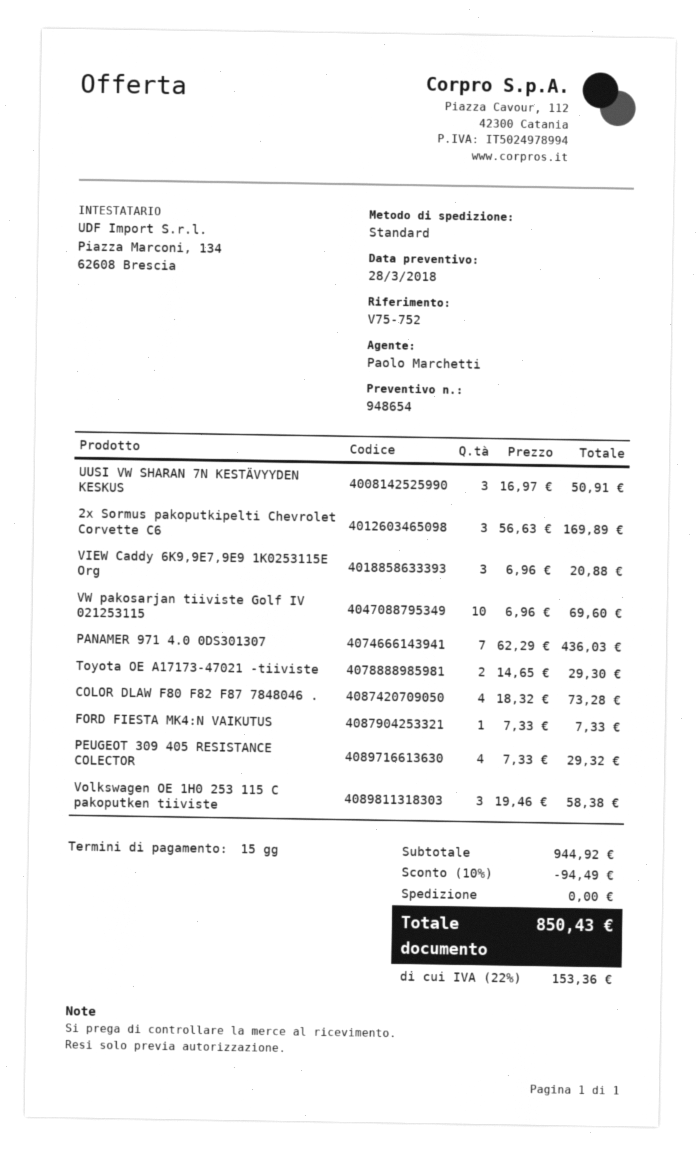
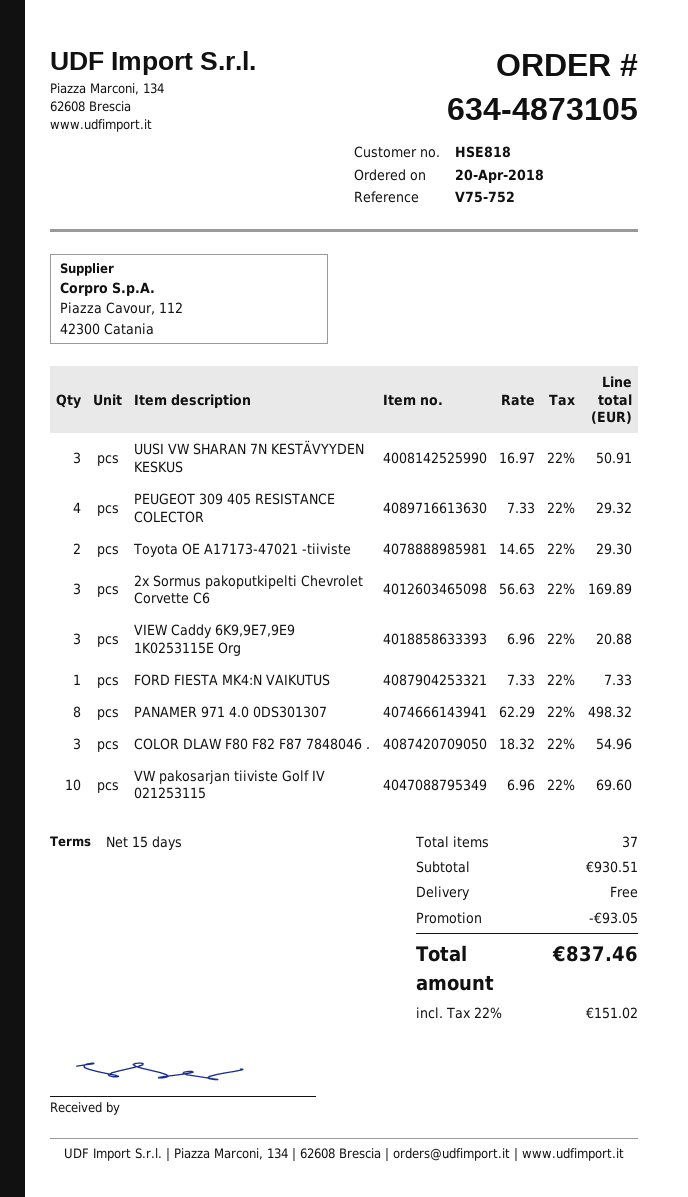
PANAMER 971 4.0 0DS301307: 7 x 62.29 = 436.03 -> 8 x 62.29 = 498.32
COLOR DLAW F80 F82 F87 7848046 .: 4 x 18.32 = 73.28 -> 3 x 18.32 = 54.96
Volkswagen OE 1H0 253 115 C pakoputken tiiviste: 3 x 19.46 = 58.38 -> none
subtotal: 944.92 -> 930.51
discount: 94.49 -> 93.05
tax: 22% = 153.36 -> 22% = 151.02
total: 850.43 -> 837.46

